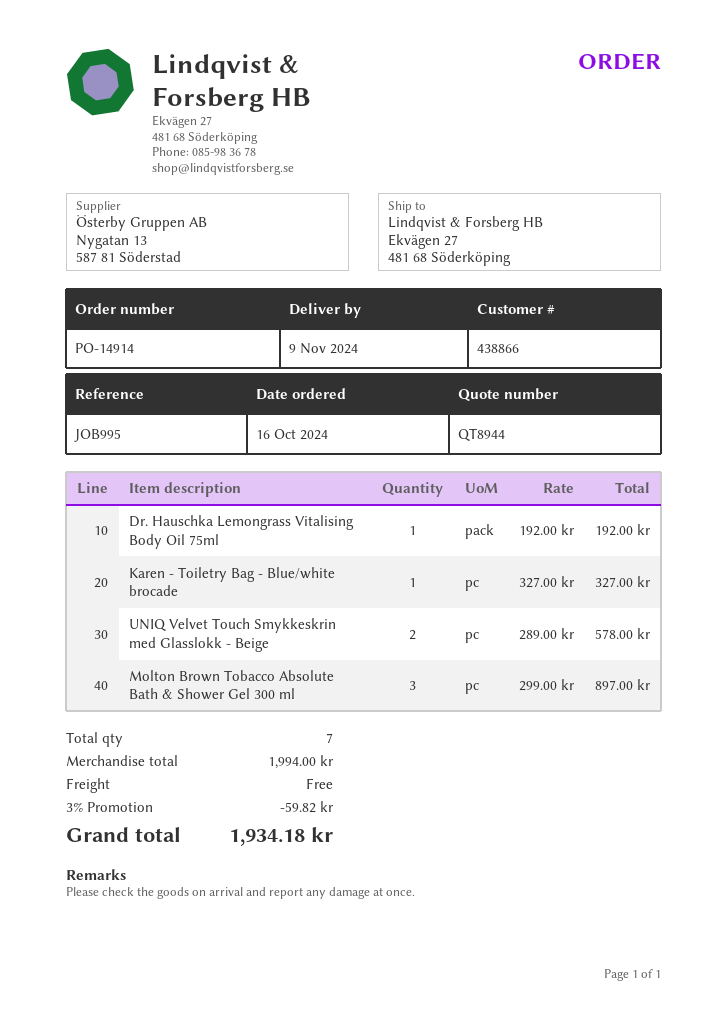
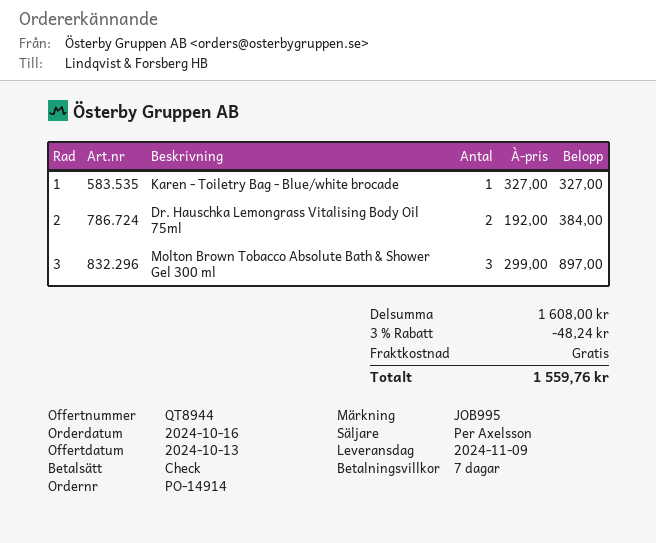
Dr. Hauschka Lemongrass Vitalising Body Oil 75ml: 1 x 192.00 = 192.00 -> 2 x 192.00 = 384.00
UNIQ Velvet Touch Smykkeskrin med Glasslokk - Beige: 2 x 289.00 = 578.00 -> none
subtotal: 1994.00 -> 1608.00
discount: 3% = 59.82 -> 3% = 48.24
total: 1934.18 -> 1559.76

